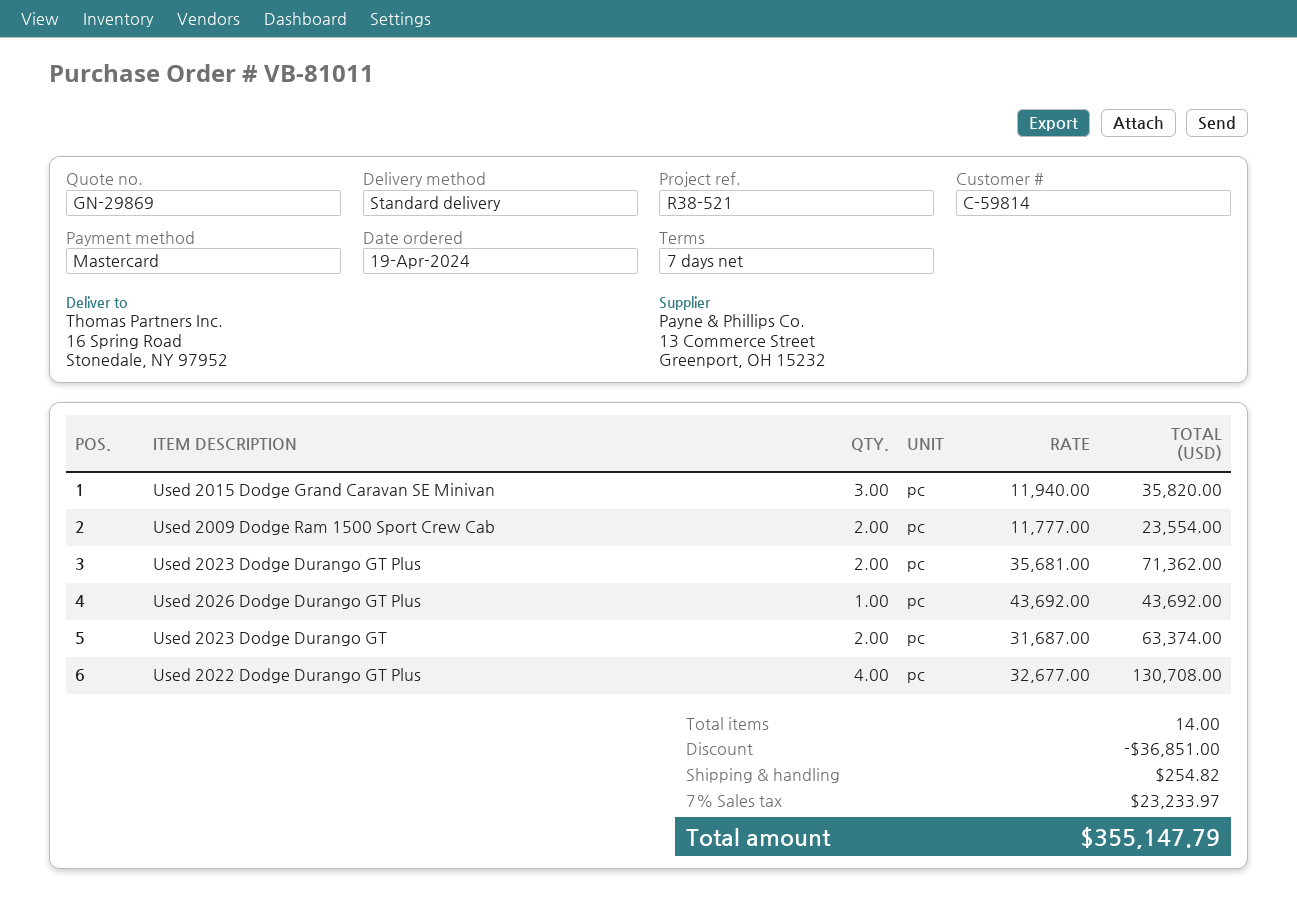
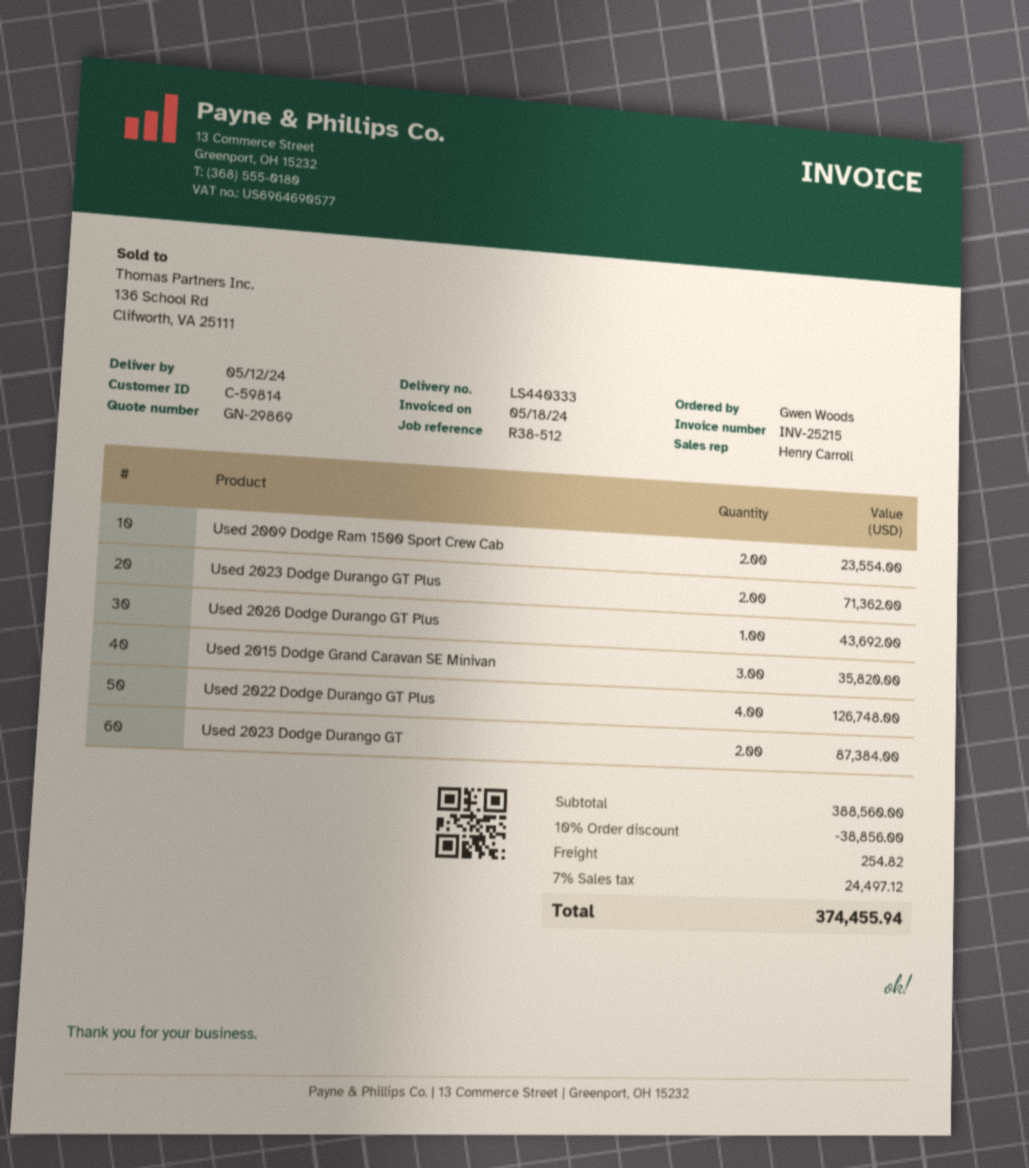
reference: R38-521 -> R38-512
Used 2023 Dodge Durango GT: 2 for 63374.00 -> 2 for 87384.00
Used 2022 Dodge Durango GT Plus: 4 for 130708.00 -> 4 for 126748.00
discount: 36851.00 -> 38856.00
tax: 7% = 23233.97 -> 7% = 24497.12
total: 355147.79 -> 374455.94

